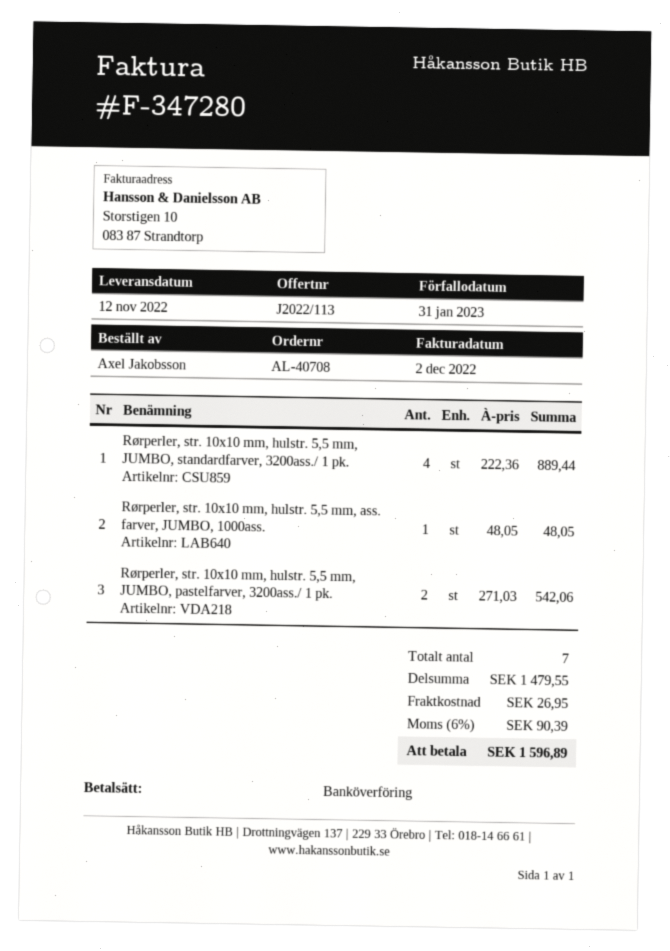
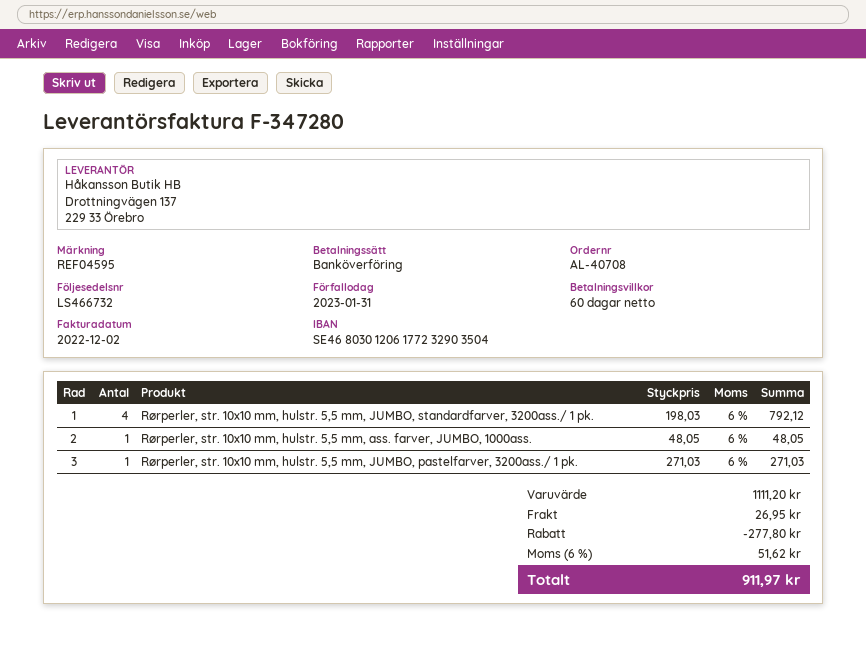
Rørperler, str. 10x10 mm, hulstr. 5,5 mm, JUMBO, standardfarver, 3200ass./ 1 pk.: 4 x 222.36 = 889.44 -> 4 x 198.03 = 792.12
Rørperler, str. 10x10 mm, hulstr. 5,5 mm, JUMBO, pastelfarver, 3200ass./ 1 pk.: 2 x 271.03 = 542.06 -> 1 x 271.03 = 271.03
subtotal: 1479.55 -> 1111.20
discount: none -> 277.80
tax: 6% = 90.39 -> 6% = 51.62
total: 1596.89 -> 911.97

